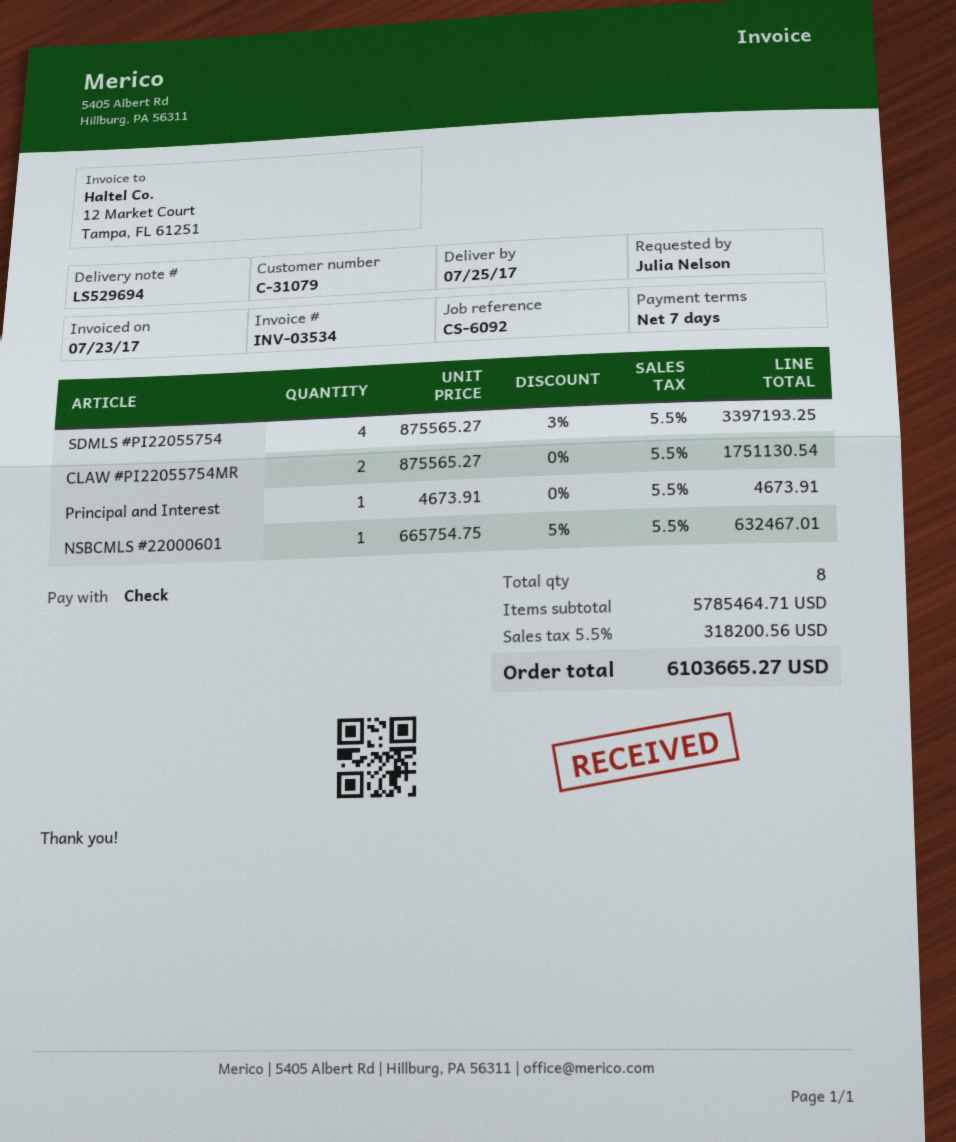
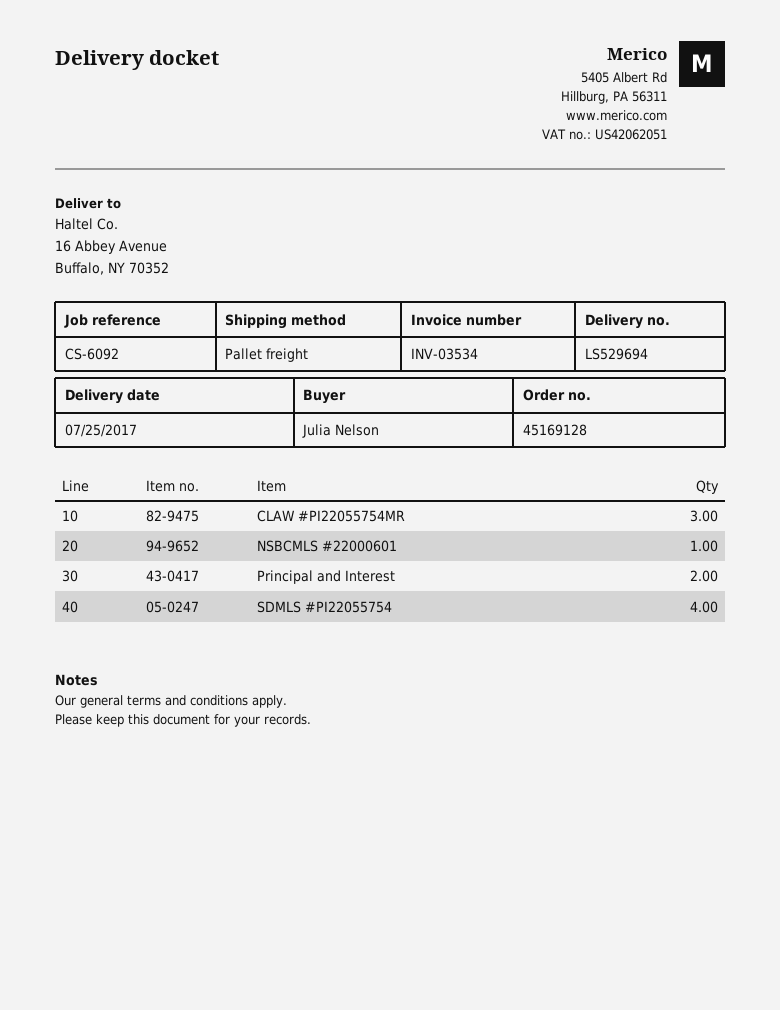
CLAW #PI22055754MR: 2 -> 3
Principal and Interest: 1 -> 2

